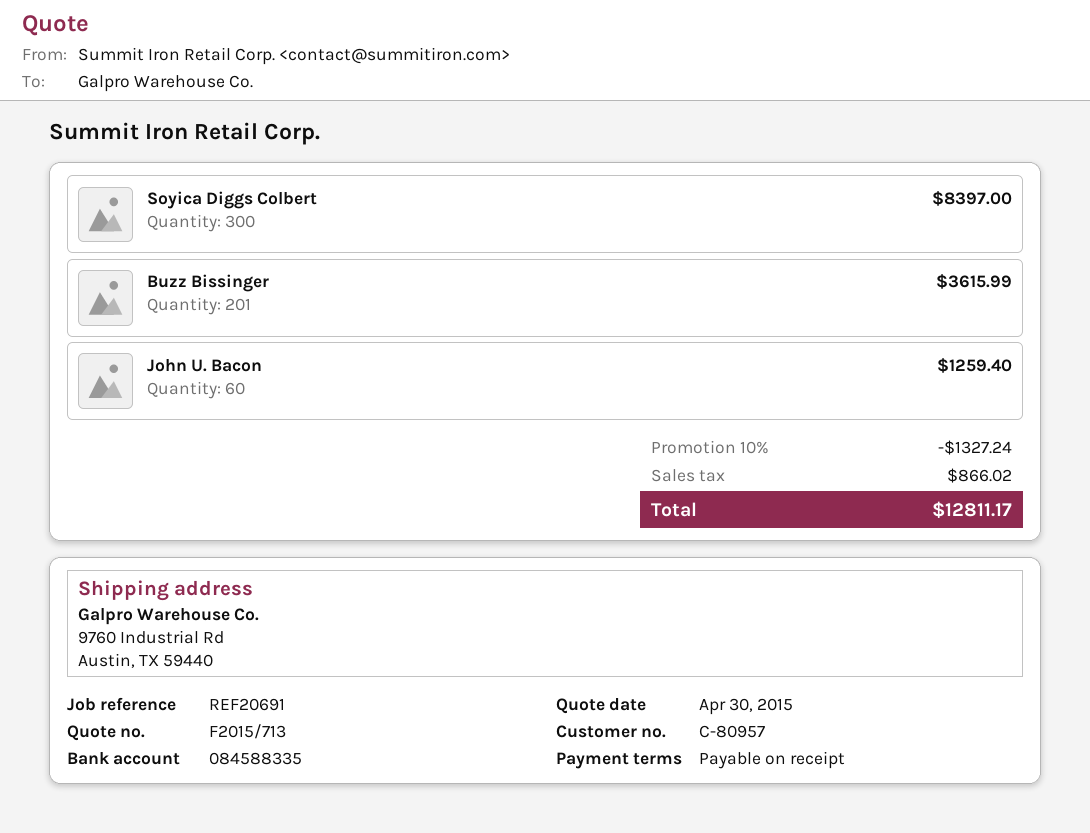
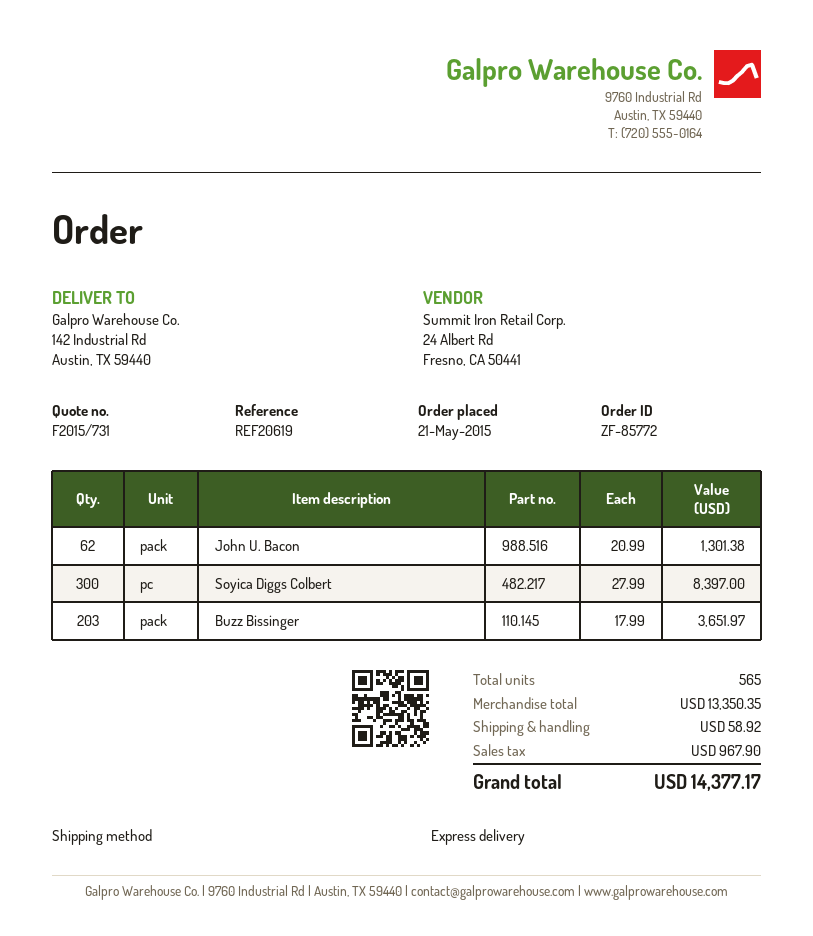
quote number: F2015/713 -> F2015/731
reference: REF20691 -> REF20619
ship to: 9760 Industrial Rd, Austin, TX 59440 -> 142 Industrial Rd, Austin, TX 59440
Buzz Bissinger: 201 for 3615.99 -> 203 for 3651.97
John U. Bacon: 60 for 1259.40 -> 62 for 1301.38
discount: 10% = 1327.24 -> none
shipping: none -> 58.92
tax: 866.02 -> 967.90
total: 12811.17 -> 14377.17

